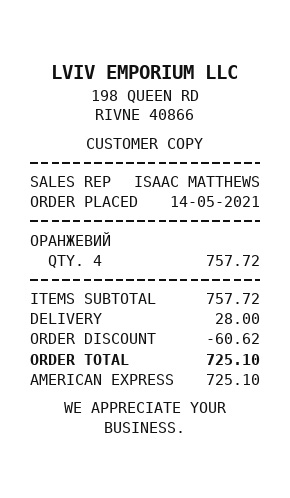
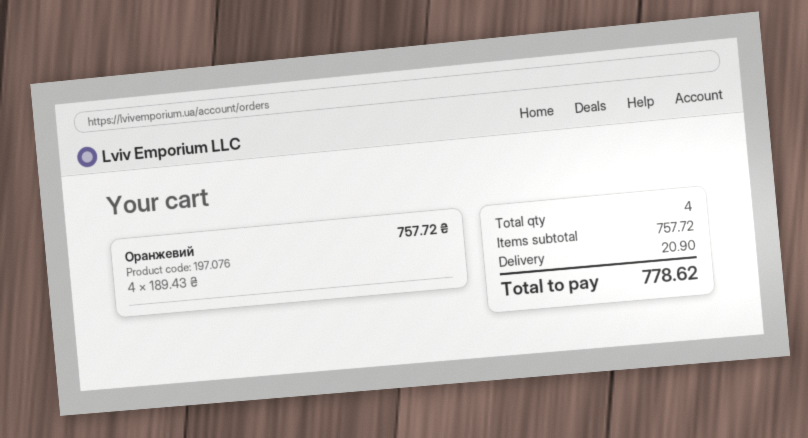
discount: 60.62 -> none
shipping: 28.00 -> 20.90
total: 725.10 -> 778.62

